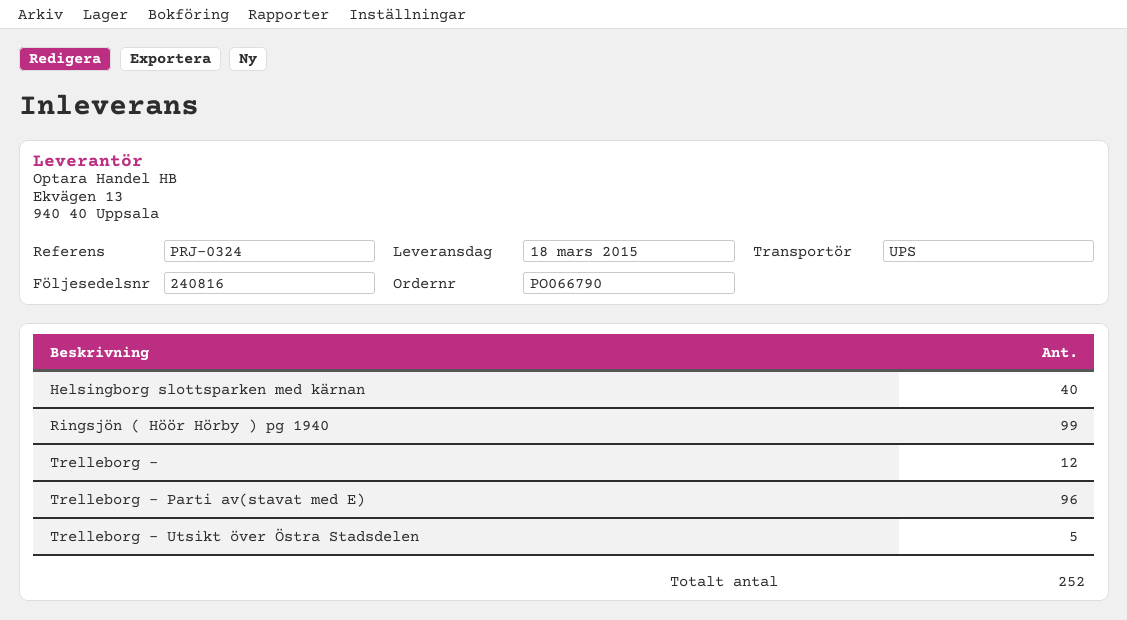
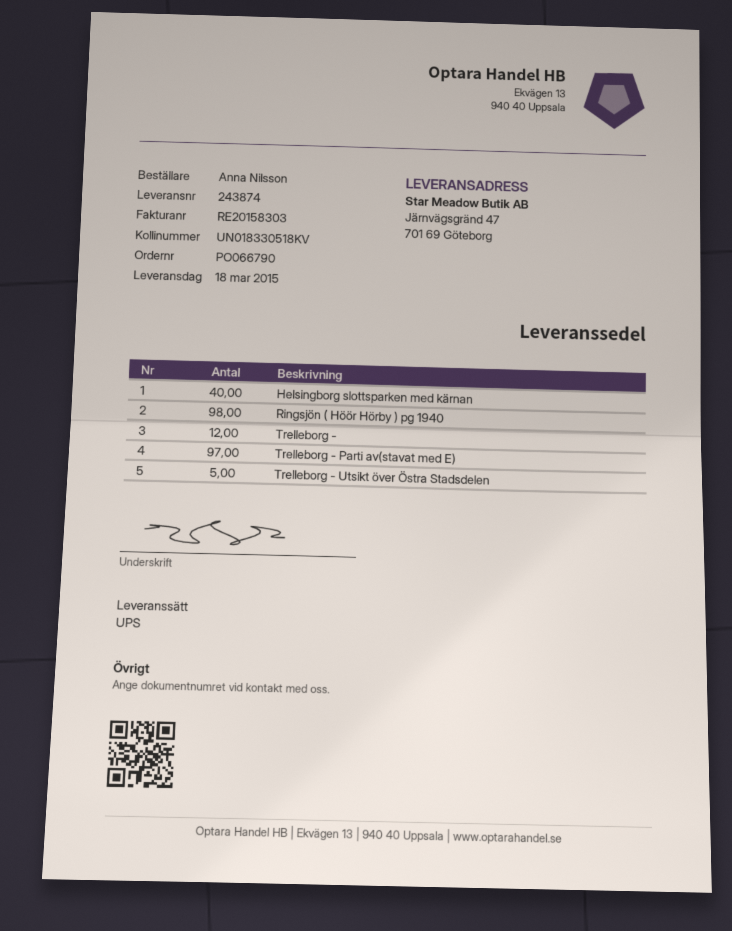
delivery note number: 240816 -> 243874
Ringsjön ( Höör Hörby ) pg 1940: 99 -> 98
Trelleborg - Parti av(stavat med E): 96 -> 97

